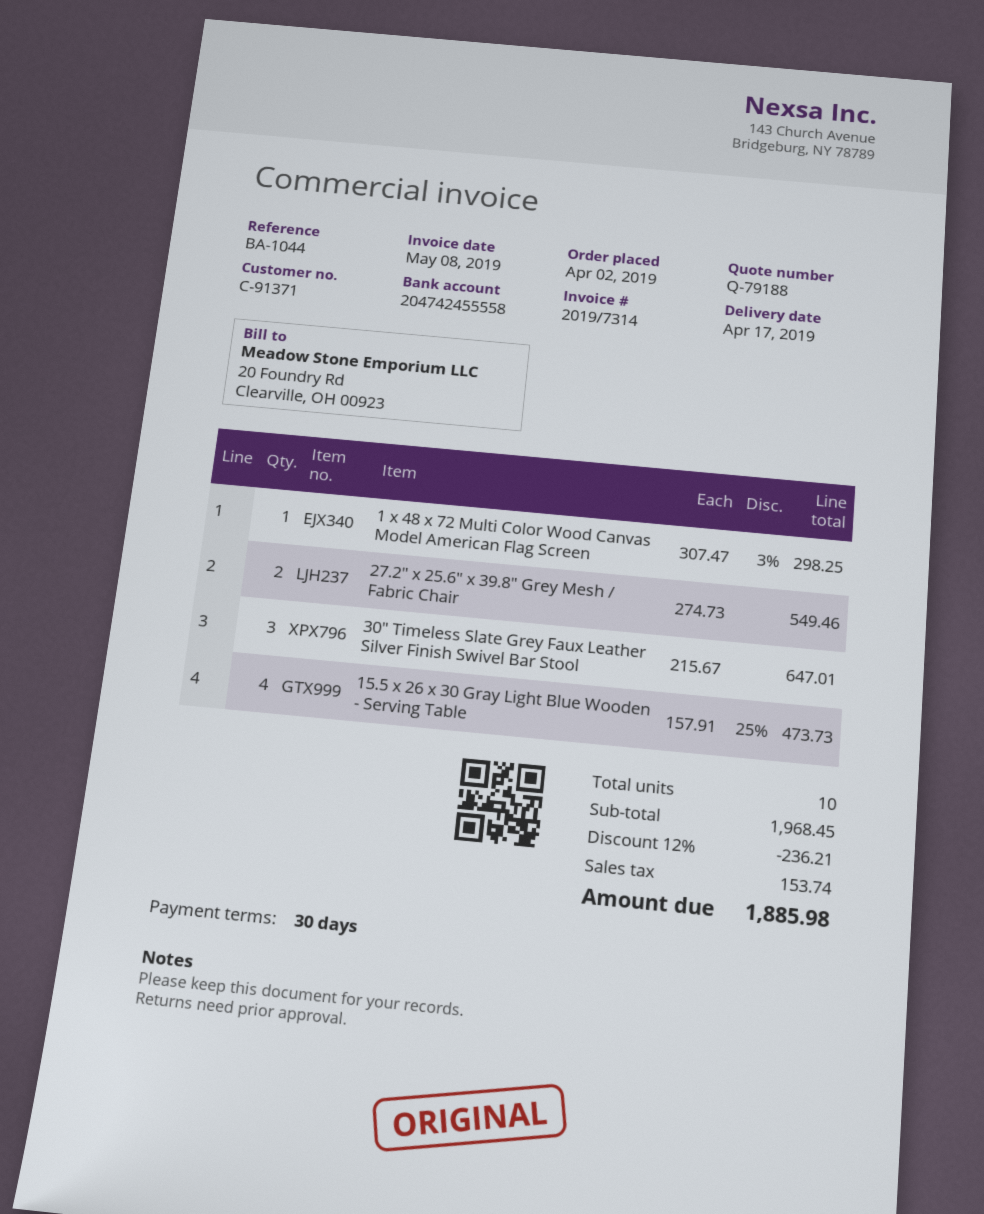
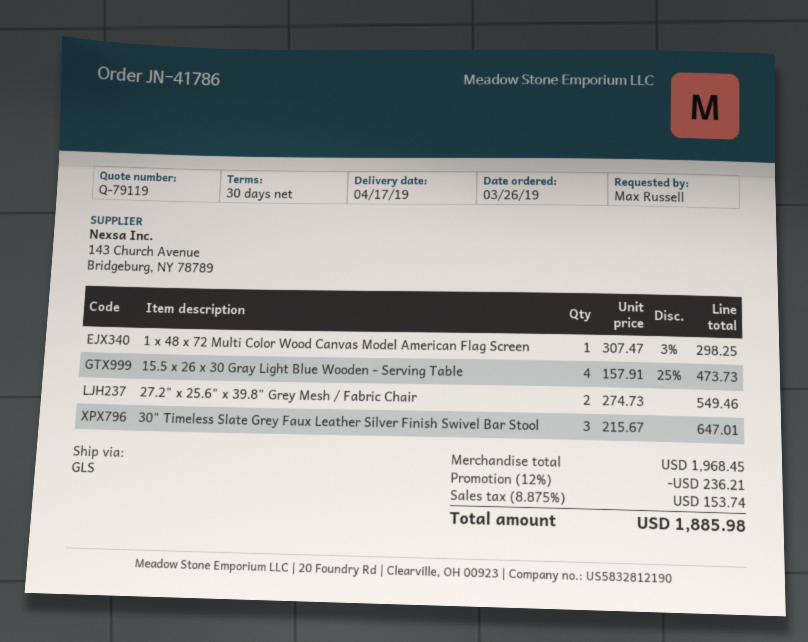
quote number: Q-79188 -> Q-79119
order date: 2019-04-02 -> 2019-03-26

